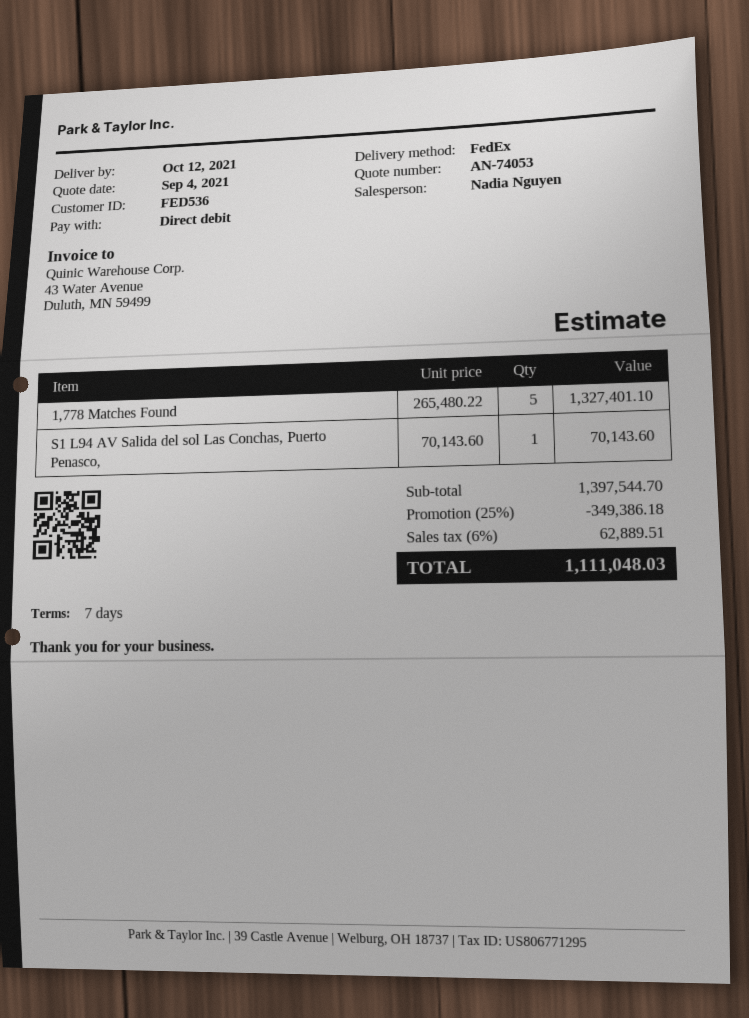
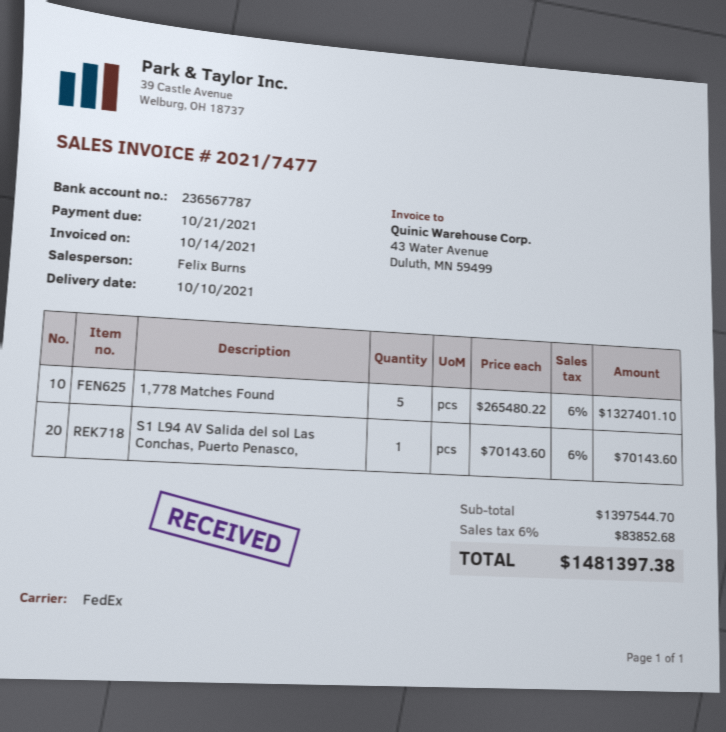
delivery date: 2021-10-12 -> 2021-10-10
sales rep: Nadia Nguyen -> Felix Burns
discount: 25% = 349386.18 -> none
tax: 6% = 62889.51 -> 6% = 83852.68
total: 1111048.03 -> 1481397.38

